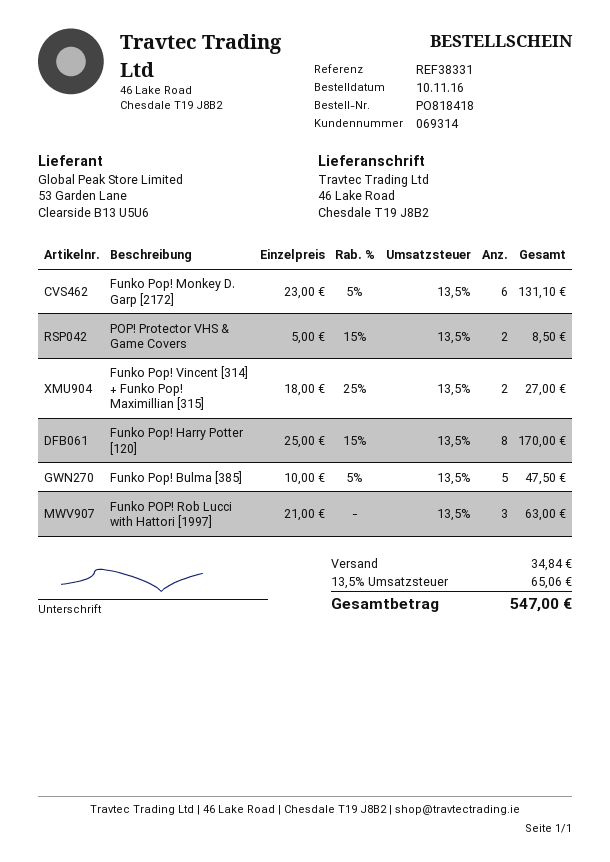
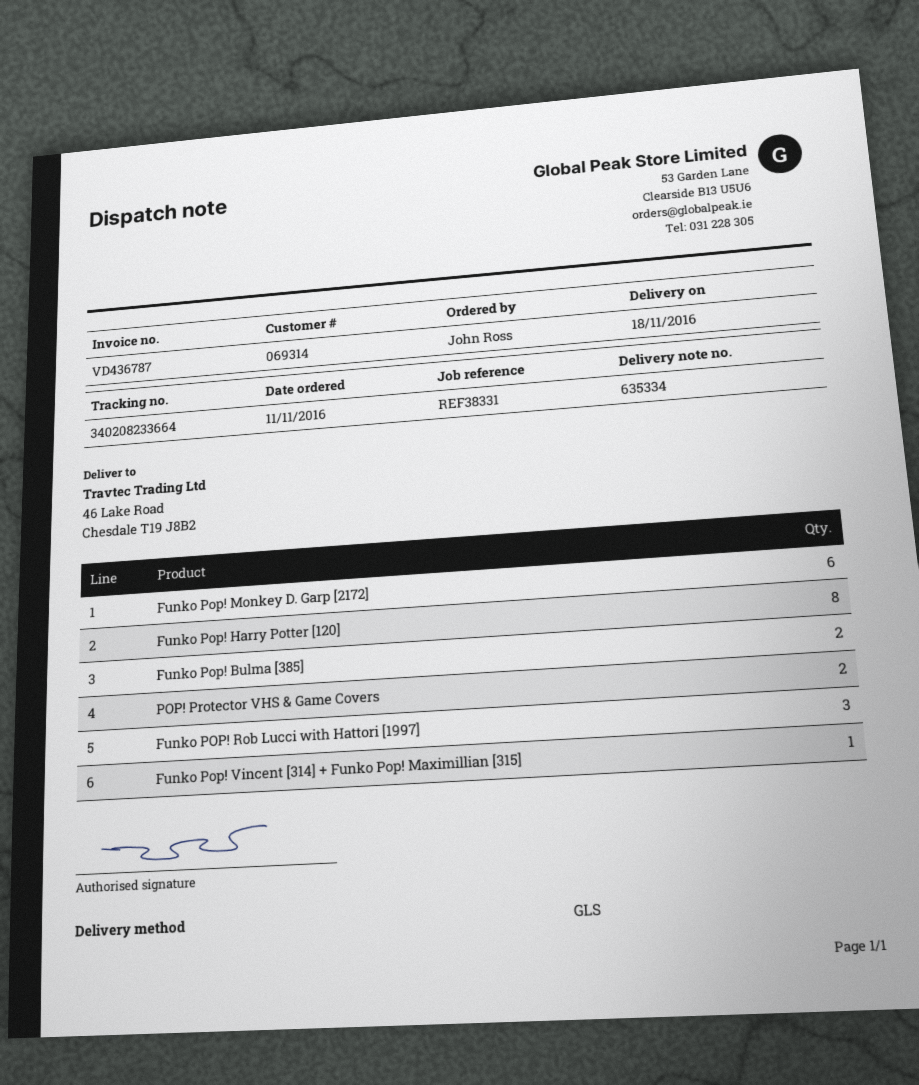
order date: 2016-11-10 -> 2016-11-11
Funko Pop! Vincent [314] + Funko Pop! Maximillian [315]: 2 -> 1
Funko Pop! Bulma [385]: 5 -> 2

